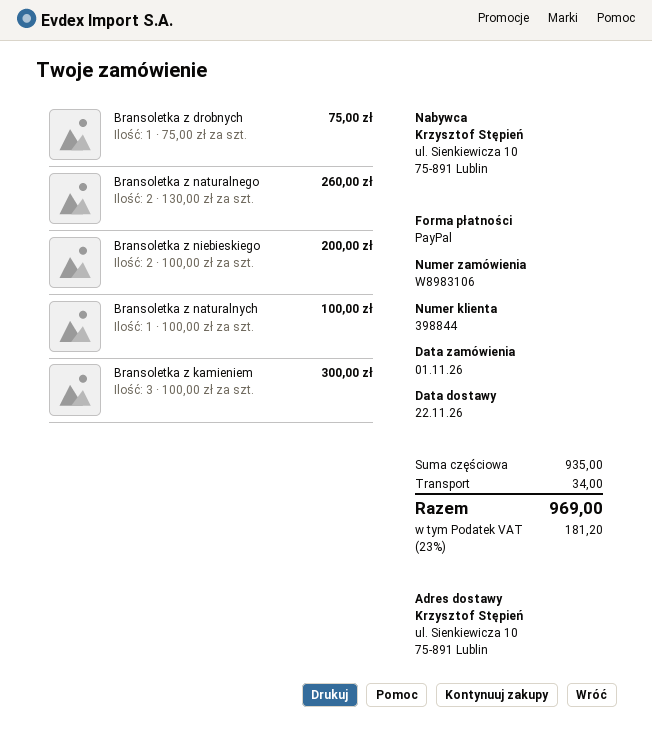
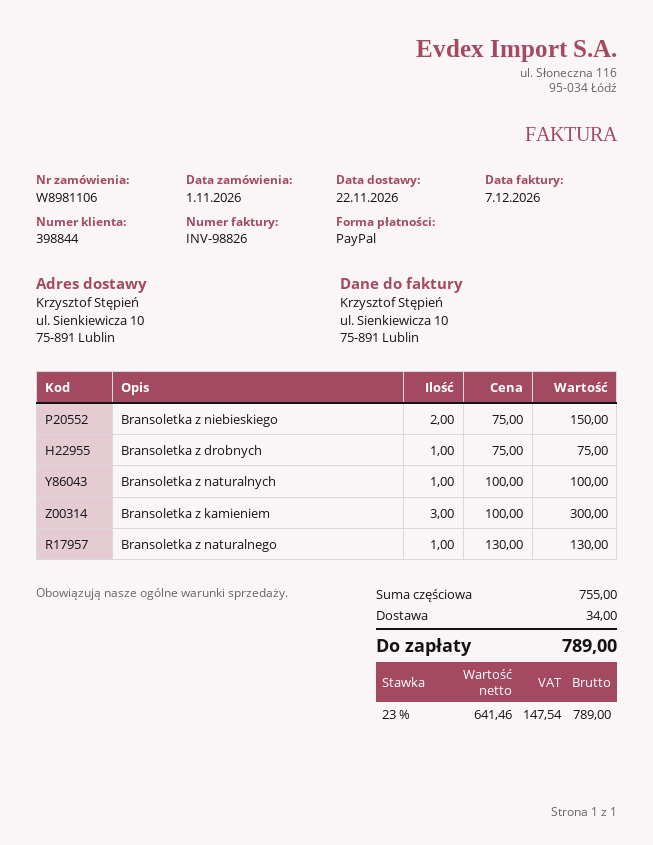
order number: W8983106 -> W8981106
Bransoletka z naturalnego: 2 x 130.00 = 260.00 -> 1 x 130.00 = 130.00
Bransoletka z niebieskiego: 2 x 100.00 = 200.00 -> 2 x 75.00 = 150.00
subtotal: 935.00 -> 755.00
tax: 23% = 181.20 -> 23% = 147.54
total: 969.00 -> 789.00

